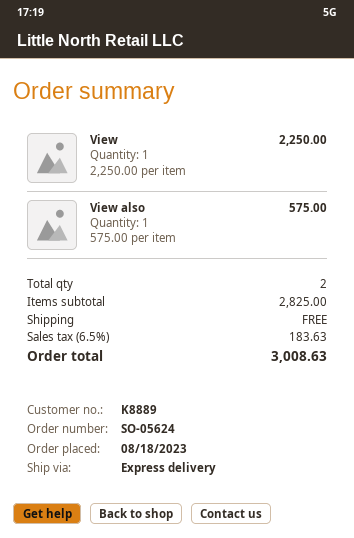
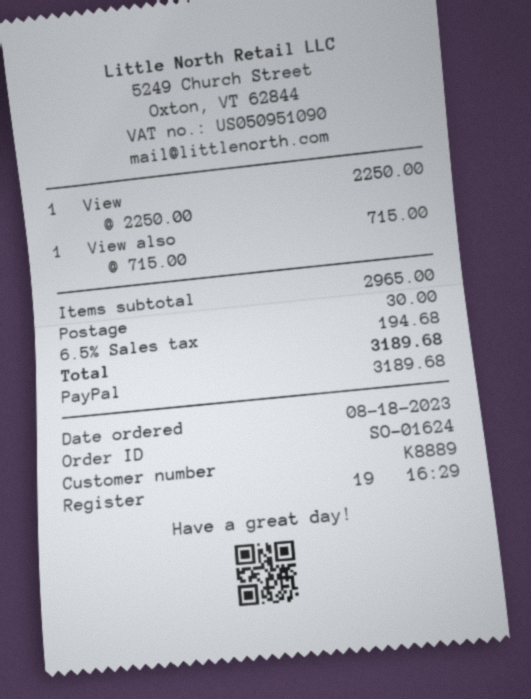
order number: SO-05624 -> SO-01624
View also: 1 x 575.00 = 575.00 -> 1 x 715.00 = 715.00
subtotal: 2825.00 -> 2965.00
shipping: 0.00 -> 30.00
tax: 6.5% = 183.63 -> 6.5% = 194.68
total: 3008.63 -> 3189.68

